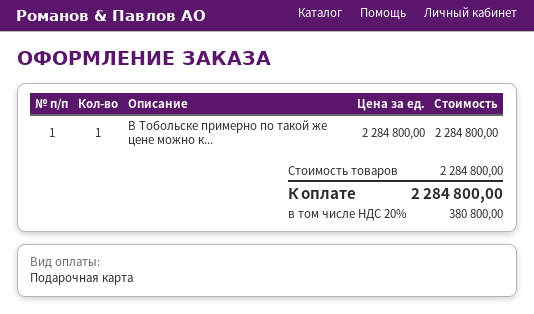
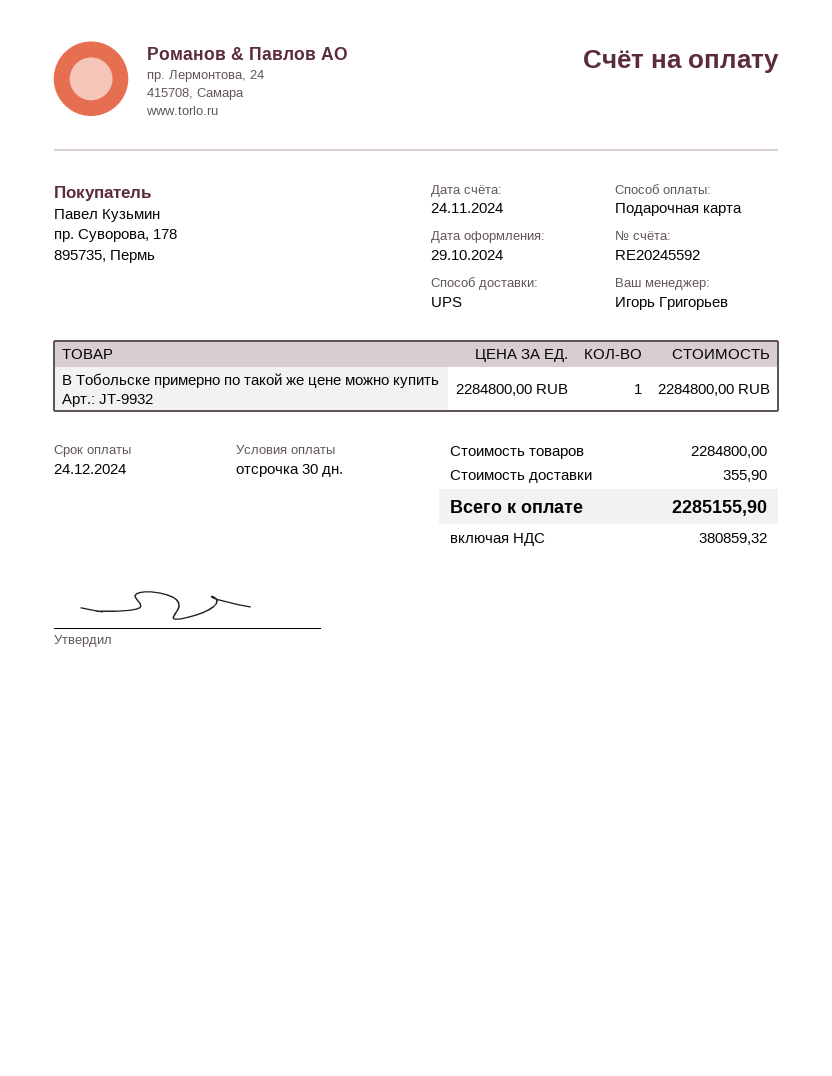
shipping: none -> 355.90
tax: 380800.00 -> 380859.32
total: 2284800.00 -> 2285155.90

